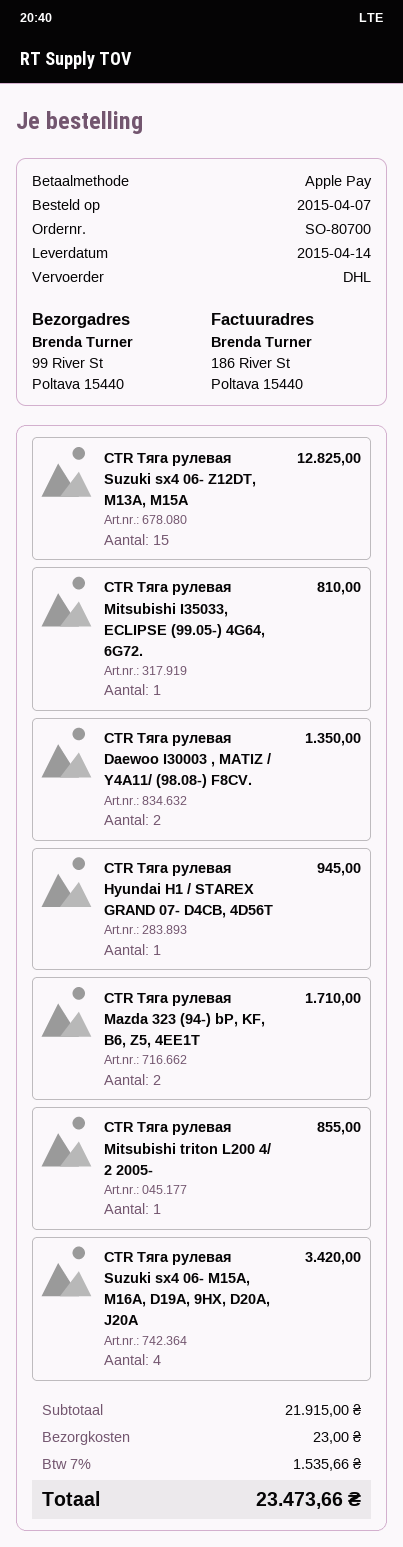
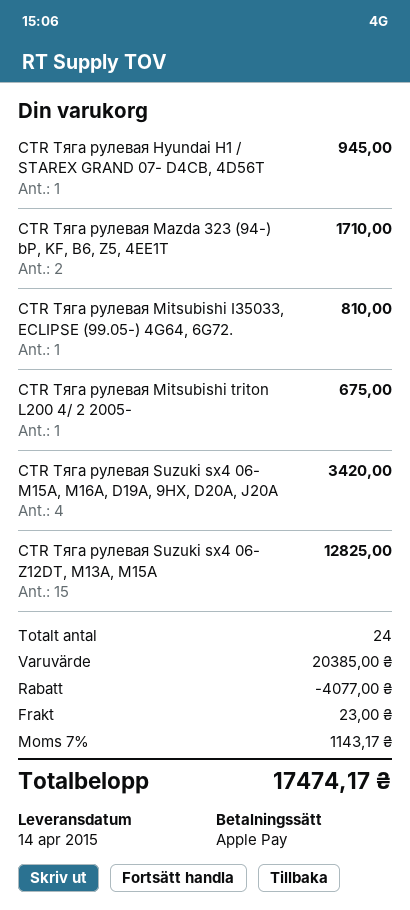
CTR Тяга рулевая Daewoo I30003 , MATIZ / Y4A11/ (98.08-) F8CV.: 2 for 1350.00 -> none
CTR Тяга рулевая Mitsubishi triton L200 4/ 2 2005-: 1 for 855.00 -> 1 for 675.00
subtotal: 21915.00 -> 20385.00
discount: none -> 4077.00
tax: 7% = 1535.66 -> 7% = 1143.17
total: 23473.66 -> 17474.17

